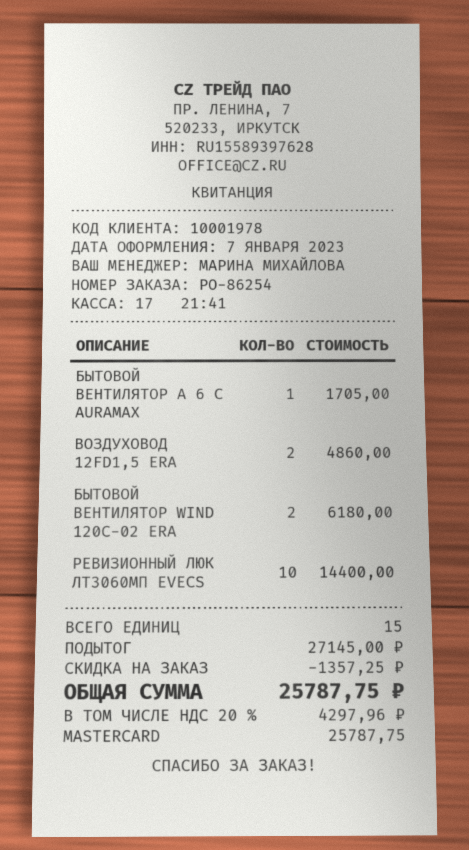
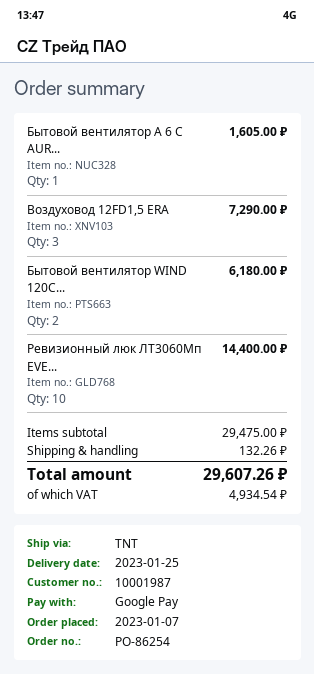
customer number: 10001978 -> 10001987
payment method: Mastercard -> Google Pay
БЫТОВОЙ ВЕНТИЛЯТОР A 6 C AURAMAX: 1 for 1705.00 -> 1 for 1605.00
ВОЗДУХОВОД 12FD1,5 ERA: 2 for 4860.00 -> 3 for 7290.00
subtotal: 27145.00 -> 29475.00
discount: 1357.25 -> none
shipping: none -> 132.26
tax: 4297.96 -> 4934.54
total: 25787.75 -> 29607.26

